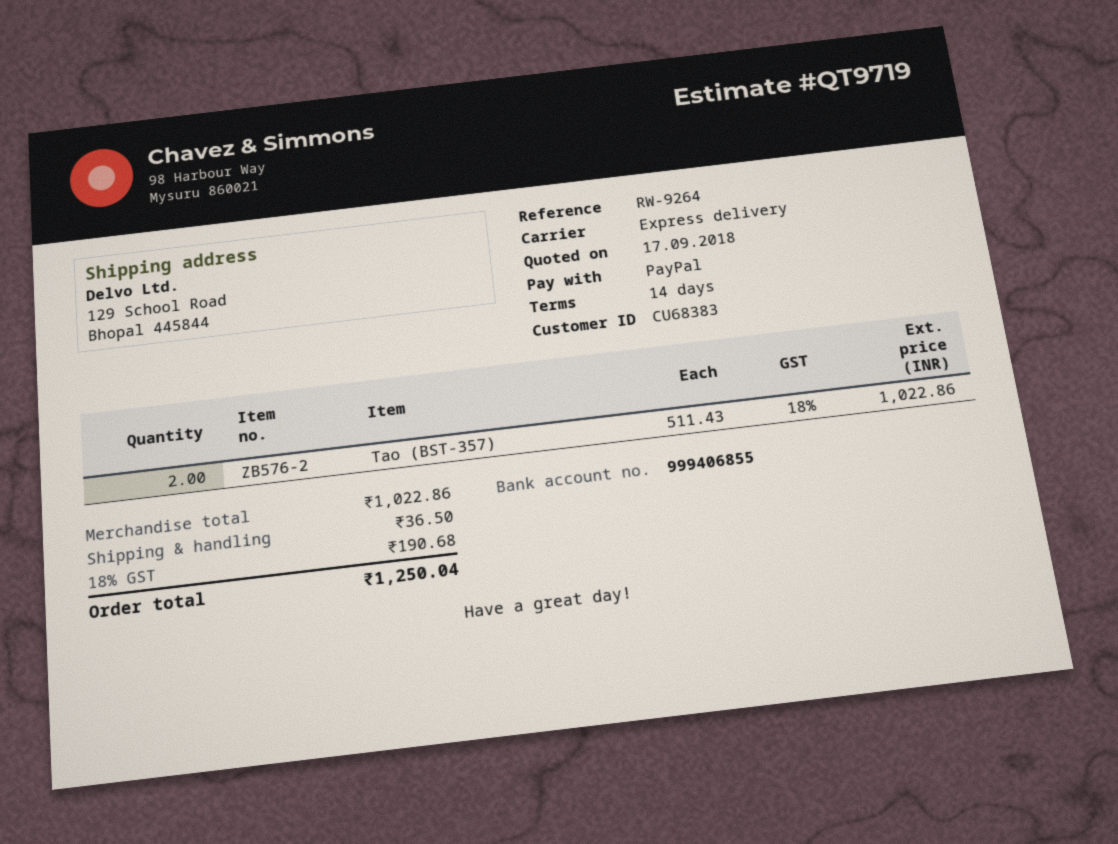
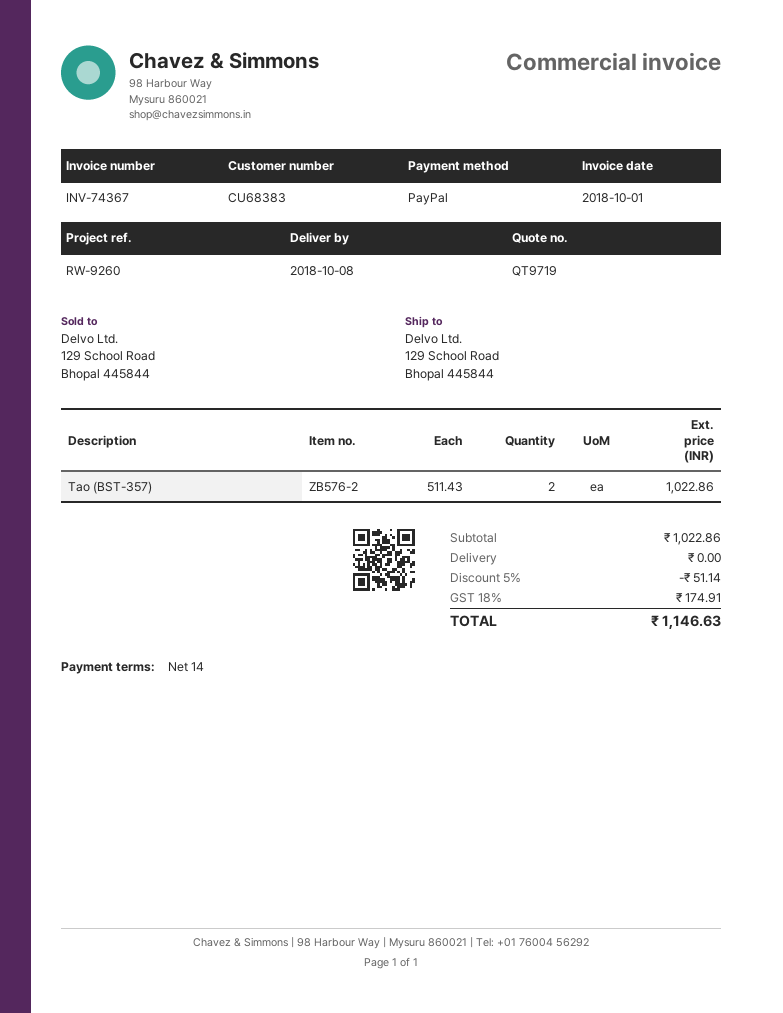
reference: RW-9264 -> RW-9260
discount: none -> 5% = 51.14
shipping: 36.50 -> 0.00
tax: 18% = 190.68 -> 18% = 174.91
total: 1250.04 -> 1146.63

